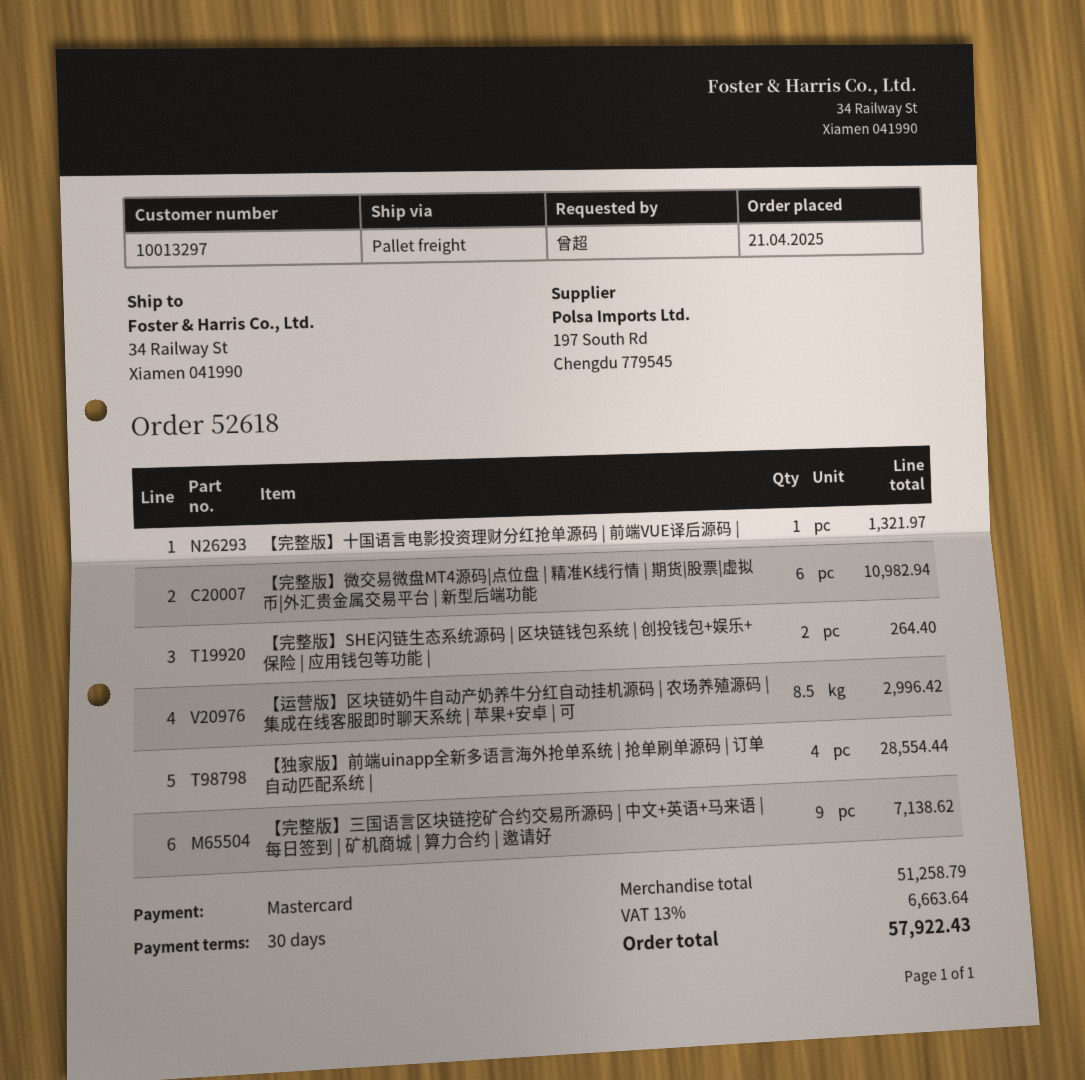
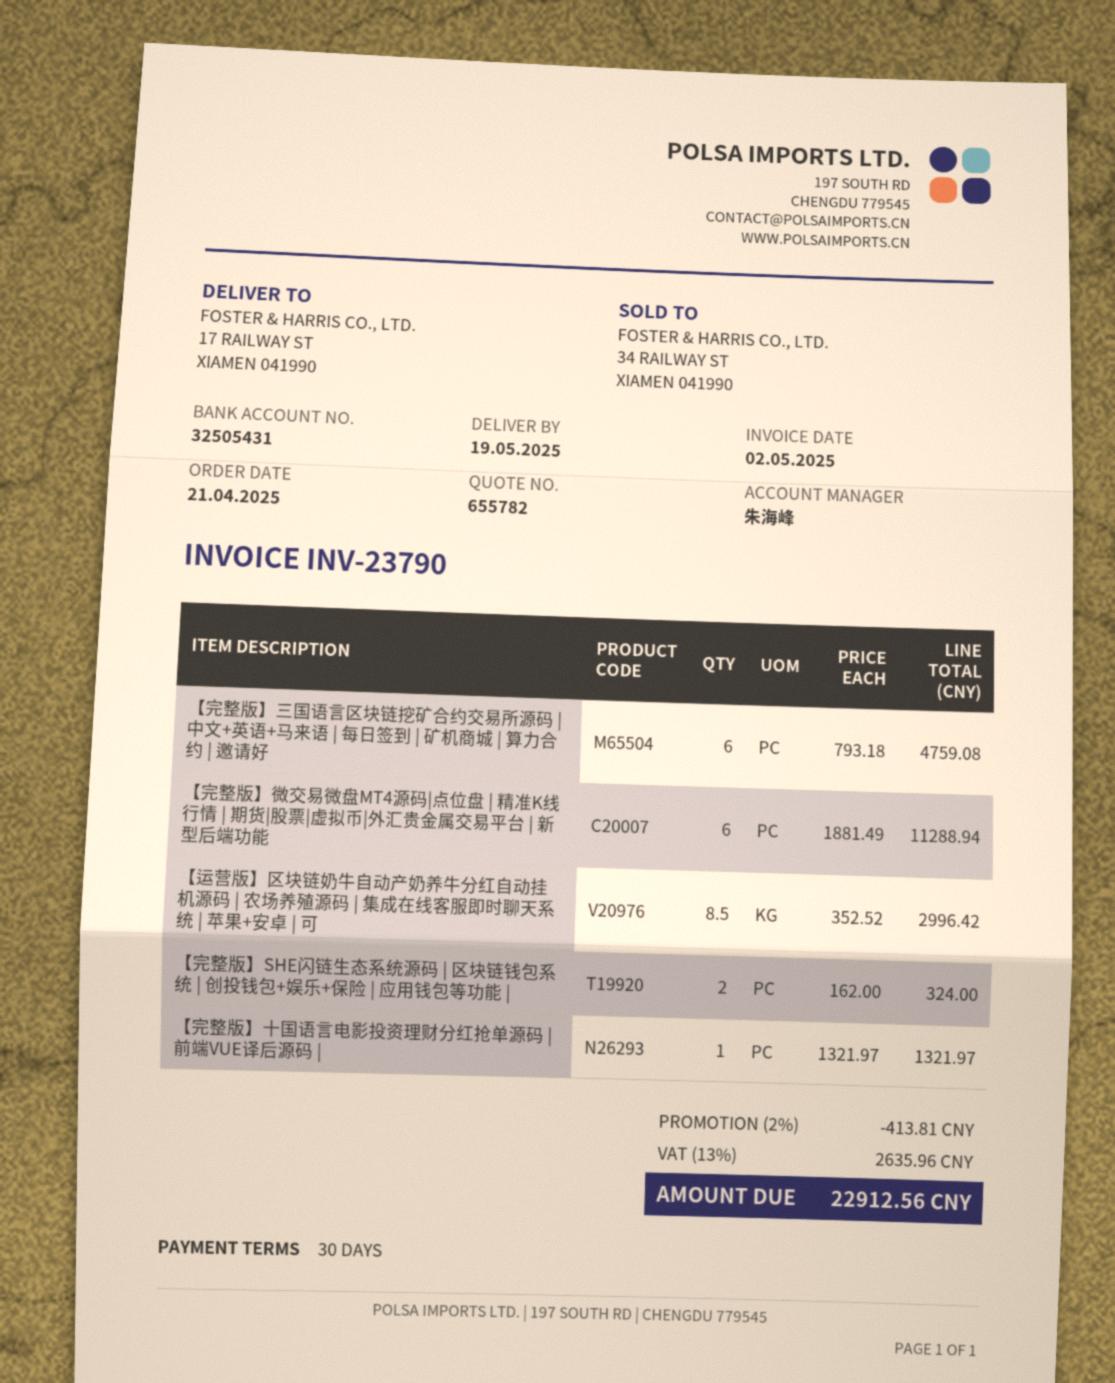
ship to: 34 Railway St, Xiamen 041990 -> 17 RAILWAY ST, XIAMEN 041990
【完整版】微交易微盘MT4源码|点位盘 | 精准K线行情 | 期货|股票|虚拟币|外汇贵金属交易平台 | 新型后端功能: 6 for 10982.94 -> 6 for 11288.94
【完整版】SHE闪链生态系统源码 | 区块链钱包系统 | 创投钱包+娱乐+保险 | 应用钱包等功能 |: 2 for 264.40 -> 2 for 324.00
【独家版】前端uinapp全新多语言海外抢单系统 | 抢单刷单源码 | 订单自动匹配系统 |: 4 for 28554.44 -> none
【完整版】三国语言区块链挖矿合约交易所源码 | 中文+英语+马来语 | 每日签到 | 矿机商城 | 算力合约 | 邀请好: 9 for 7138.62 -> 6 for 4759.08
discount: none -> 2% = 413.81
tax: 13% = 6663.64 -> 13% = 2635.96
total: 57922.43 -> 22912.56

